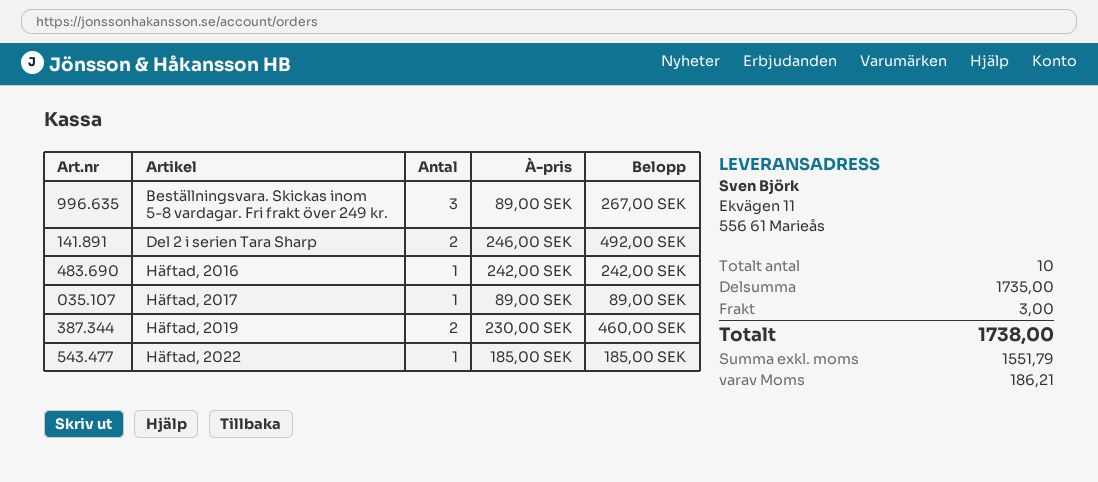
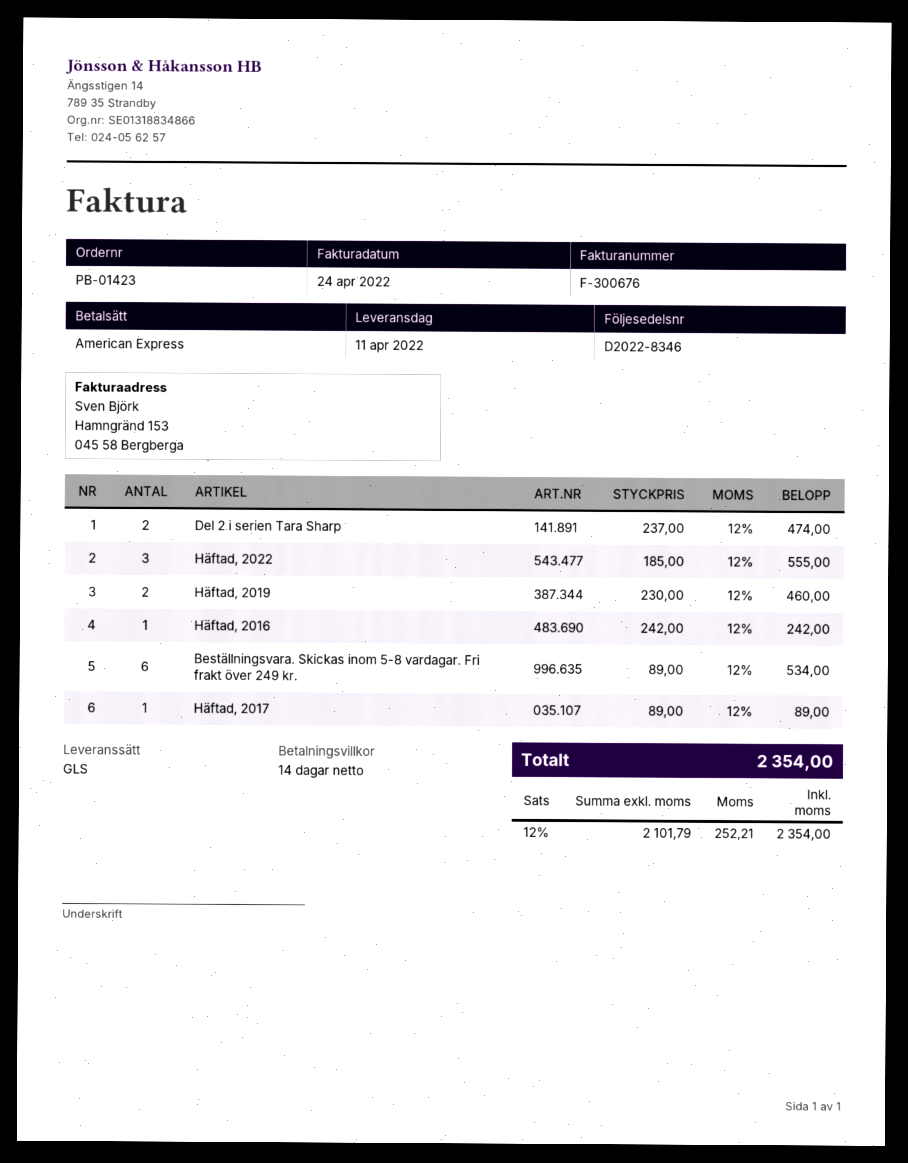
Beställningsvara. Skickas inom 5-8 vardagar. Fri frakt över 249 kr.: 3 x 89.00 = 267.00 -> 6 x 89.00 = 534.00
Del 2 i serien Tara Sharp: 2 x 246.00 = 492.00 -> 2 x 237.00 = 474.00
Häftad, 2022: 1 x 185.00 = 185.00 -> 3 x 185.00 = 555.00
shipping: 3.00 -> none
net: 1551.79 -> 2101.79
tax: 186.21 -> 252.21
total: 1738.00 -> 2354.00

